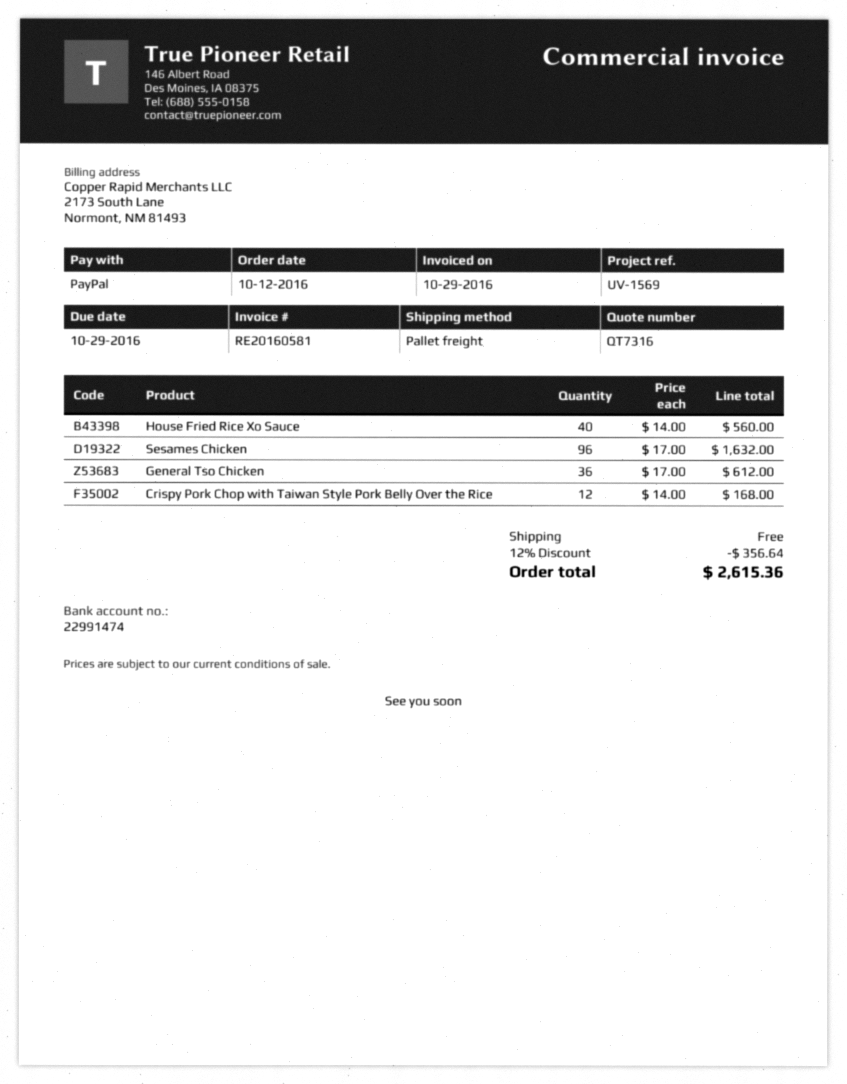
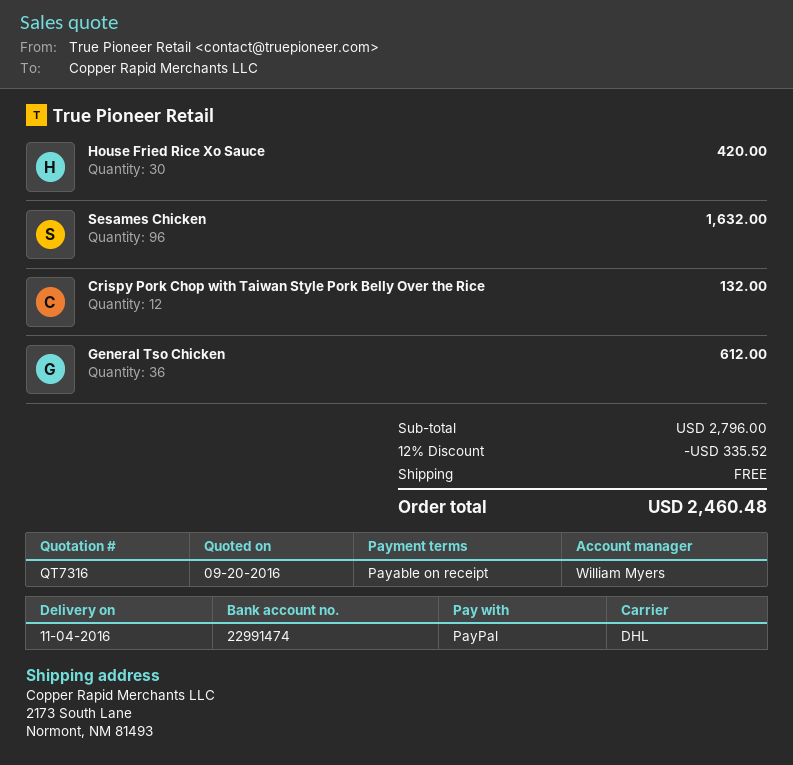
shipping method: pallet freight -> DHL
House Fried Rice Xo Sauce: 40 for 560.00 -> 30 for 420.00
Crispy Pork Chop with Taiwan Style Pork Belly Over the Rice: 12 for 168.00 -> 12 for 132.00
discount: 12% = 356.64 -> 12% = 335.52
total: 2615.36 -> 2460.48

